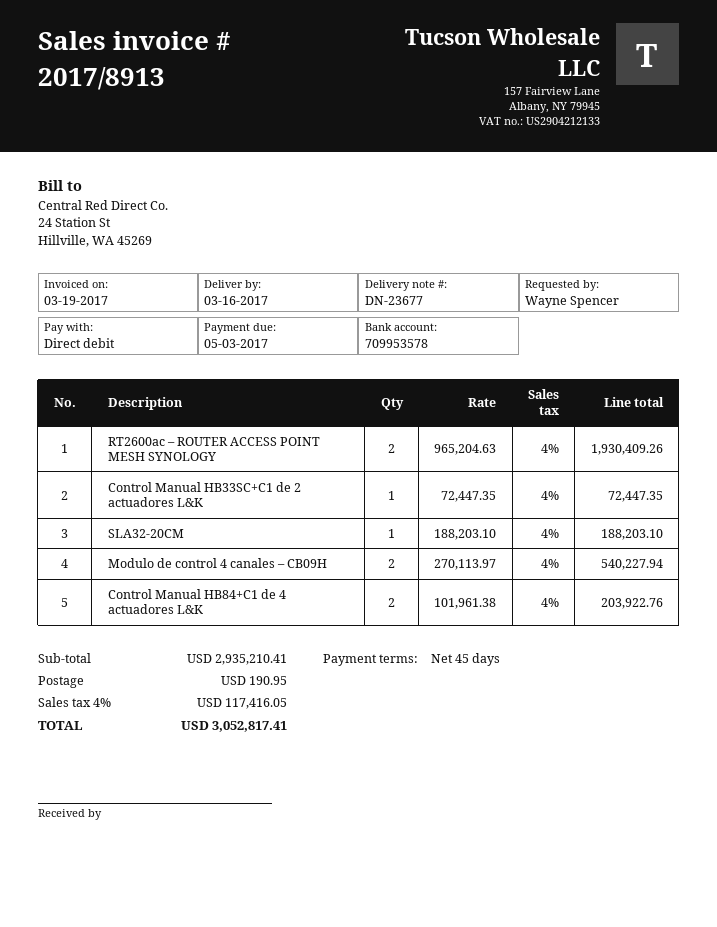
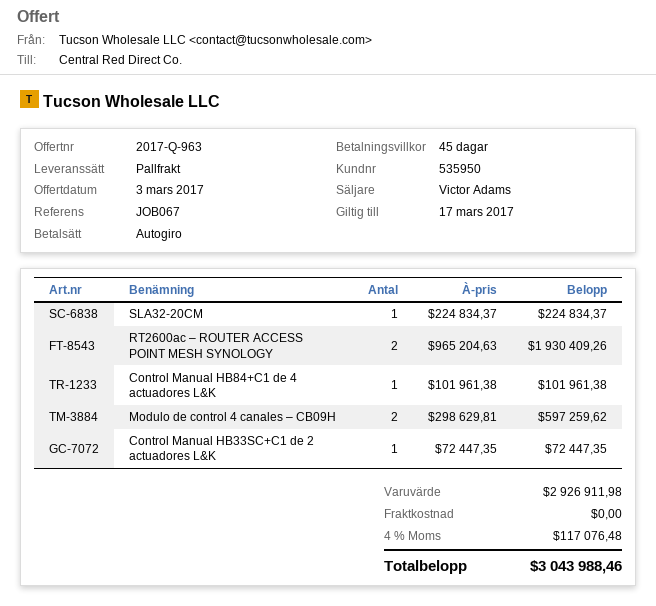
SLA32-20CM: 1 x 188203.10 = 188203.10 -> 1 x 224834.37 = 224834.37
Modulo de control 4 canales – CB09H: 2 x 270113.97 = 540227.94 -> 2 x 298629.81 = 597259.62
Control Manual HB84+C1 de 4 actuadores L&K: 2 x 101961.38 = 203922.76 -> 1 x 101961.38 = 101961.38
subtotal: 2935210.41 -> 2926911.98
shipping: 190.95 -> 0.00
tax: 4% = 117416.05 -> 4% = 117076.48
total: 3052817.41 -> 3043988.46

